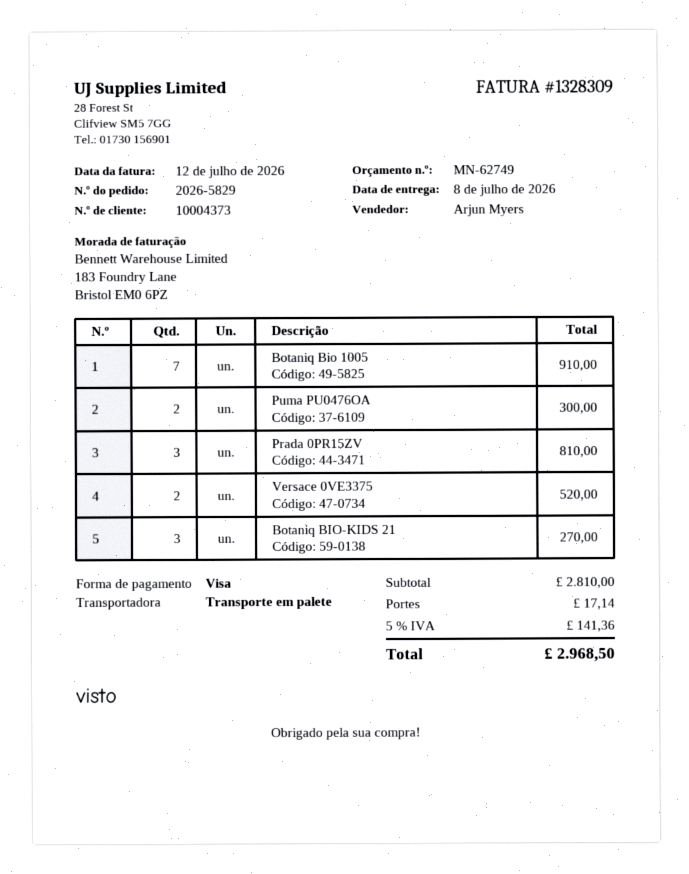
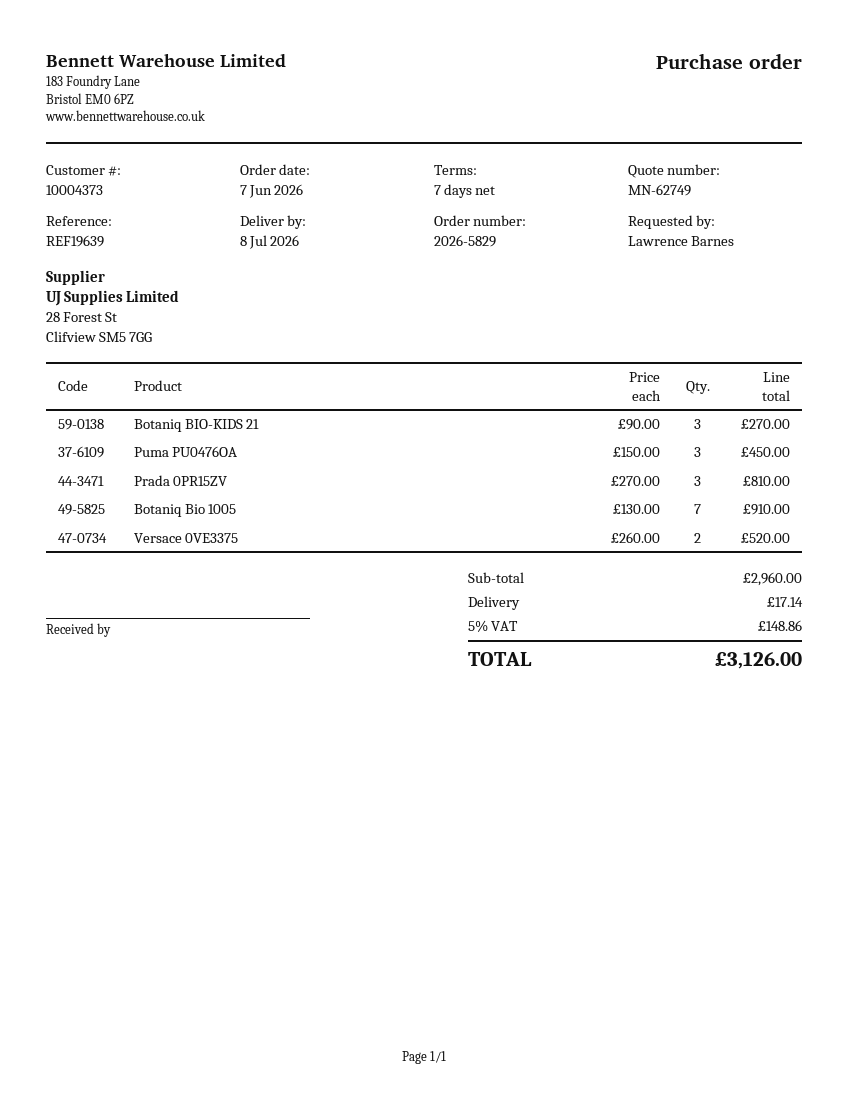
Puma PU0476OA: 2 for 300.00 -> 3 for 450.00
subtotal: 2810.00 -> 2960.00
tax: 5% = 141.36 -> 5% = 148.86
total: 2968.50 -> 3126.00

